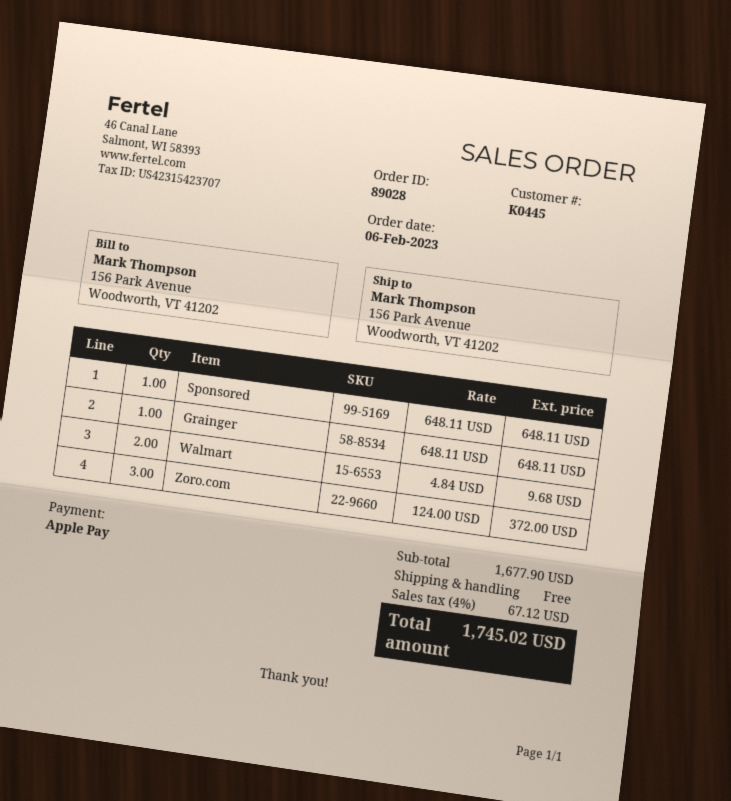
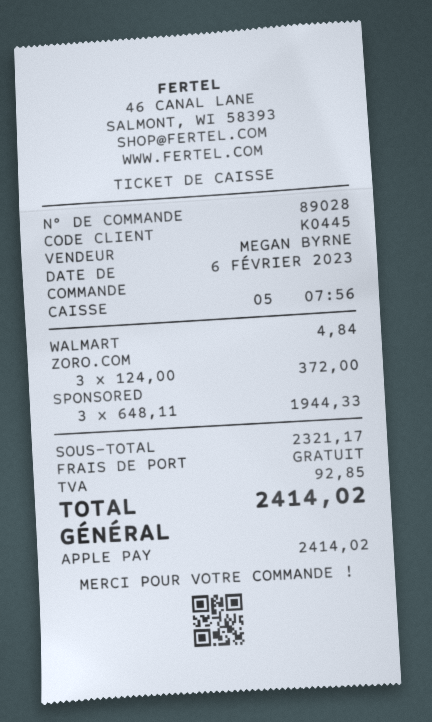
Sponsored: 1 x 648.11 = 648.11 -> 3 x 648.11 = 1944.33
Grainger: 1 x 648.11 = 648.11 -> none
Walmart: 2 x 4.84 = 9.68 -> 1 x 4.84 = 4.84
subtotal: 1677.90 -> 2321.17
tax: 67.12 -> 92.85
total: 1745.02 -> 2414.02

